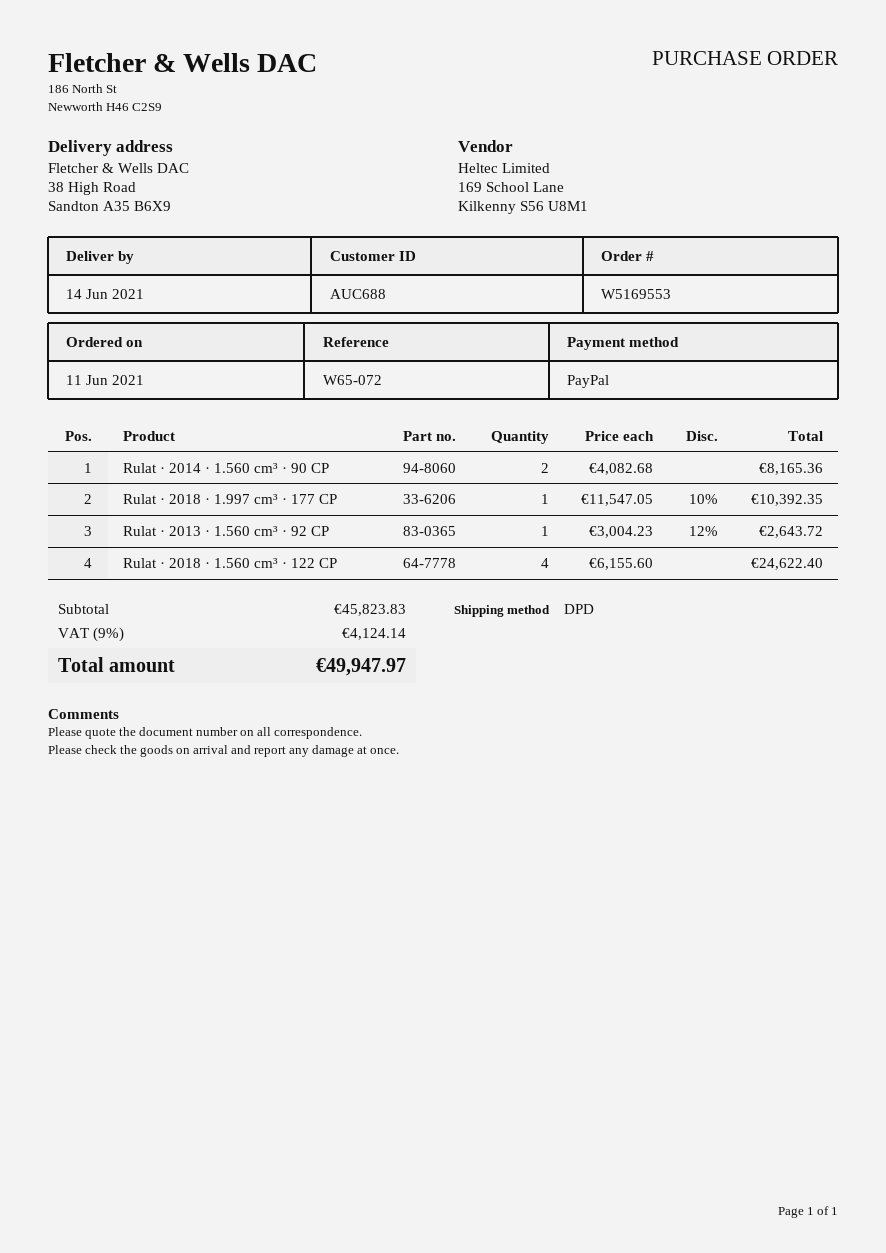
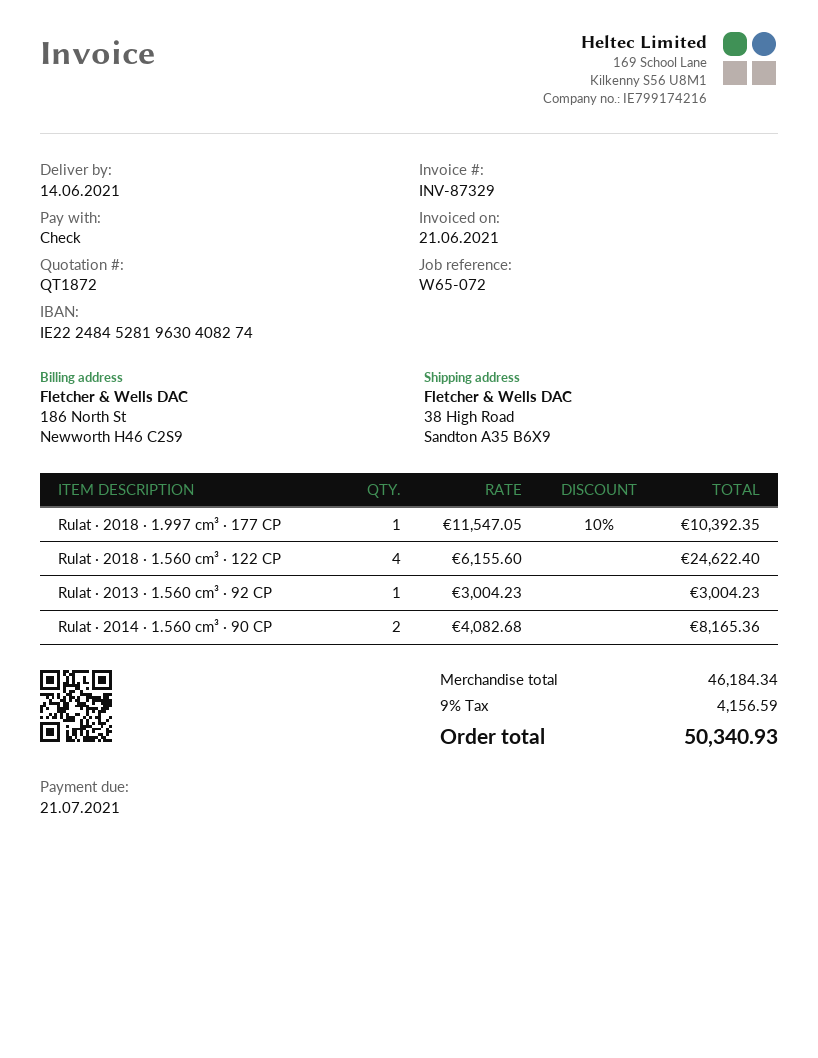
payment method: PayPal -> cheque
Rulat · 2013 · 1.560 cm³ · 92 CP: 1 x 3004.23 - 12% = 2643.72 -> 1 x 3004.23 = 3004.23
subtotal: 45823.83 -> 46184.34
tax: 9% = 4124.14 -> 9% = 4156.59
total: 49947.97 -> 50340.93

